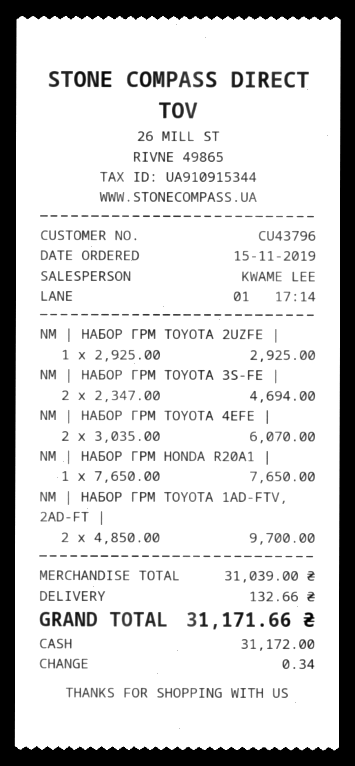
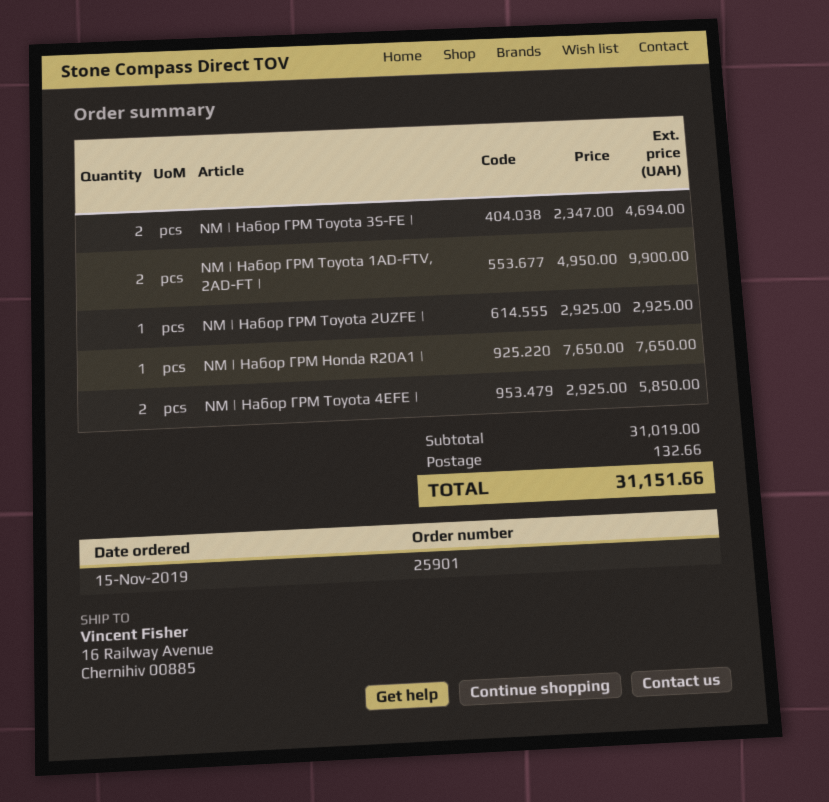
NM | НАБОР ГРМ TOYOTA 4EFE |: 2 x 3035.00 = 6070.00 -> 2 x 2925.00 = 5850.00
NM | НАБОР ГРМ TOYOTA 1AD-FTV, 2AD-FT |: 2 x 4850.00 = 9700.00 -> 2 x 4950.00 = 9900.00
subtotal: 31039.00 -> 31019.00
total: 31171.66 -> 31151.66

